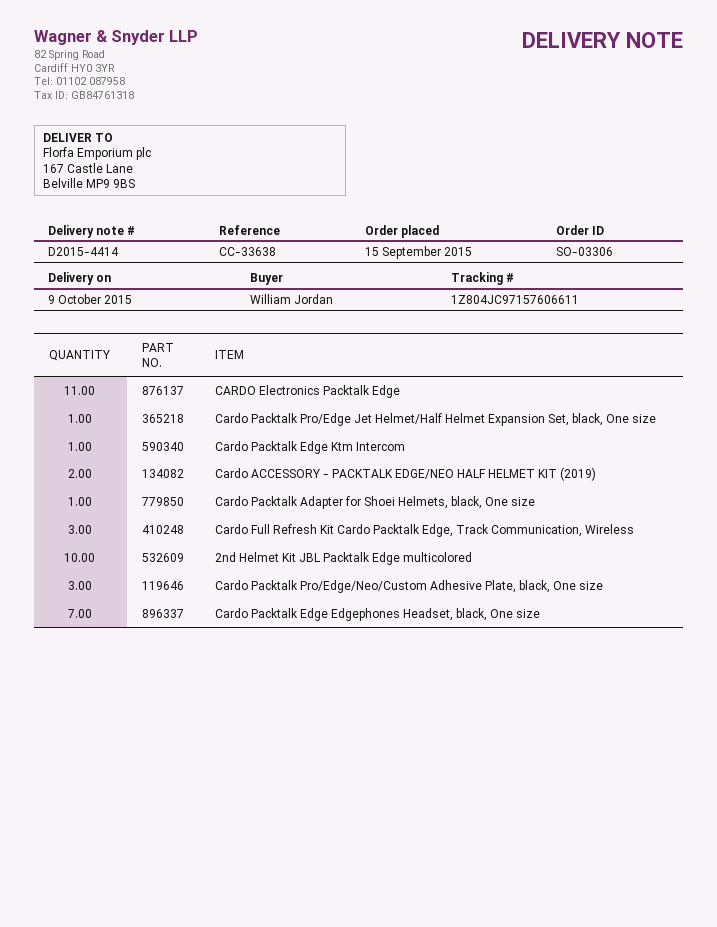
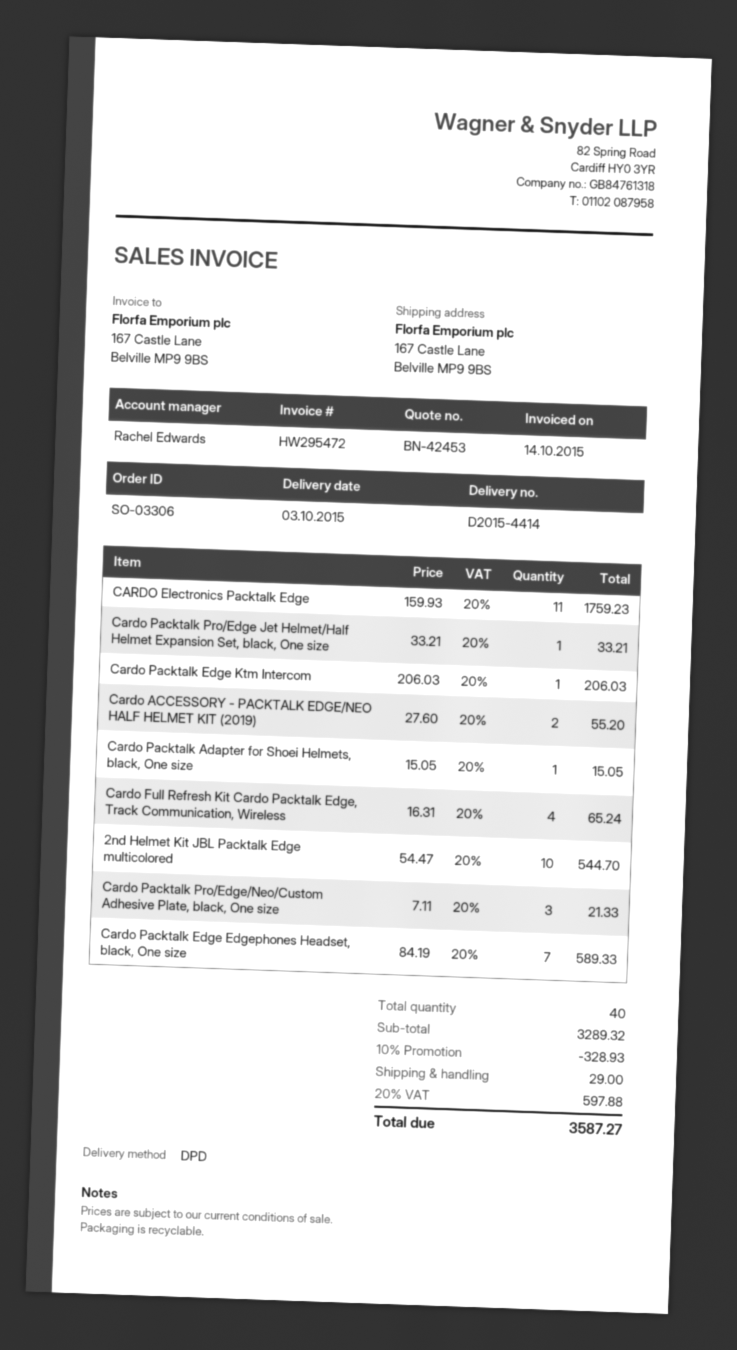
delivery date: 2015-10-09 -> 2015-10-03
Cardo Full Refresh Kit Cardo Packtalk Edge, Track Communication, Wireless: 3 -> 4

